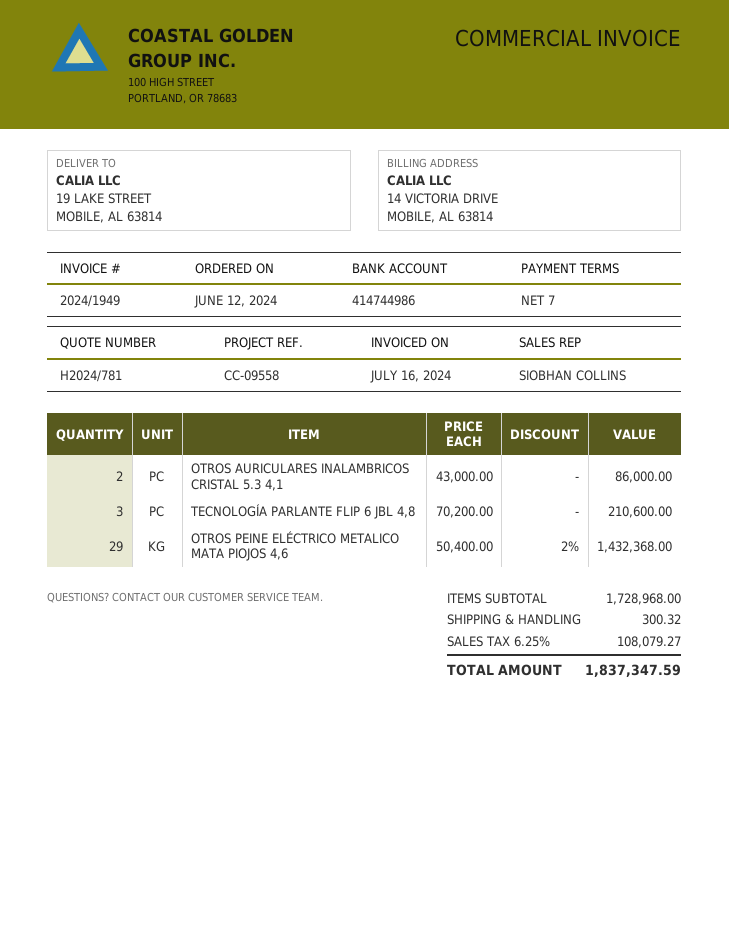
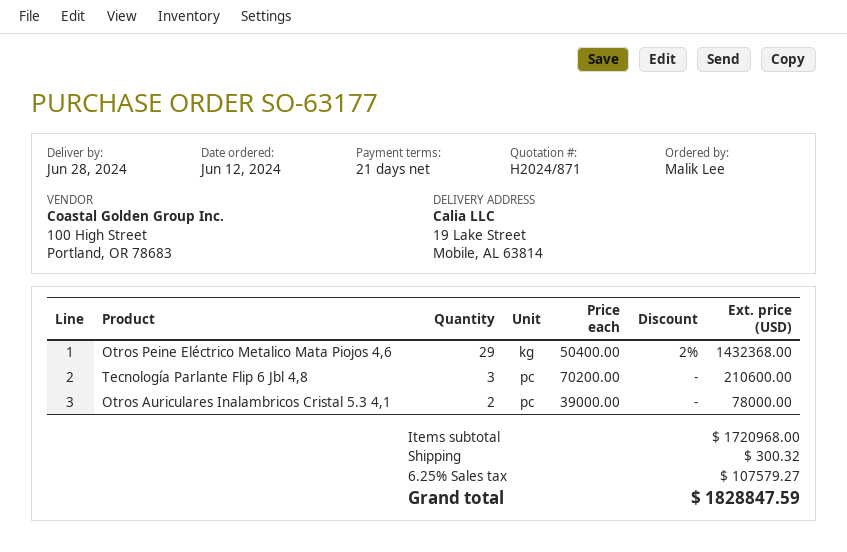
quote number: H2024/781 -> H2024/871
payment terms: 7 days -> 21 days
OTROS AURICULARES INALAMBRICOS CRISTAL 5.3 4,1: 2 x 43000.00 = 86000.00 -> 2 x 39000.00 = 78000.00
subtotal: 1728968.00 -> 1720968.00
tax: 6.25% = 108079.27 -> 6.25% = 107579.27
total: 1837347.59 -> 1828847.59

